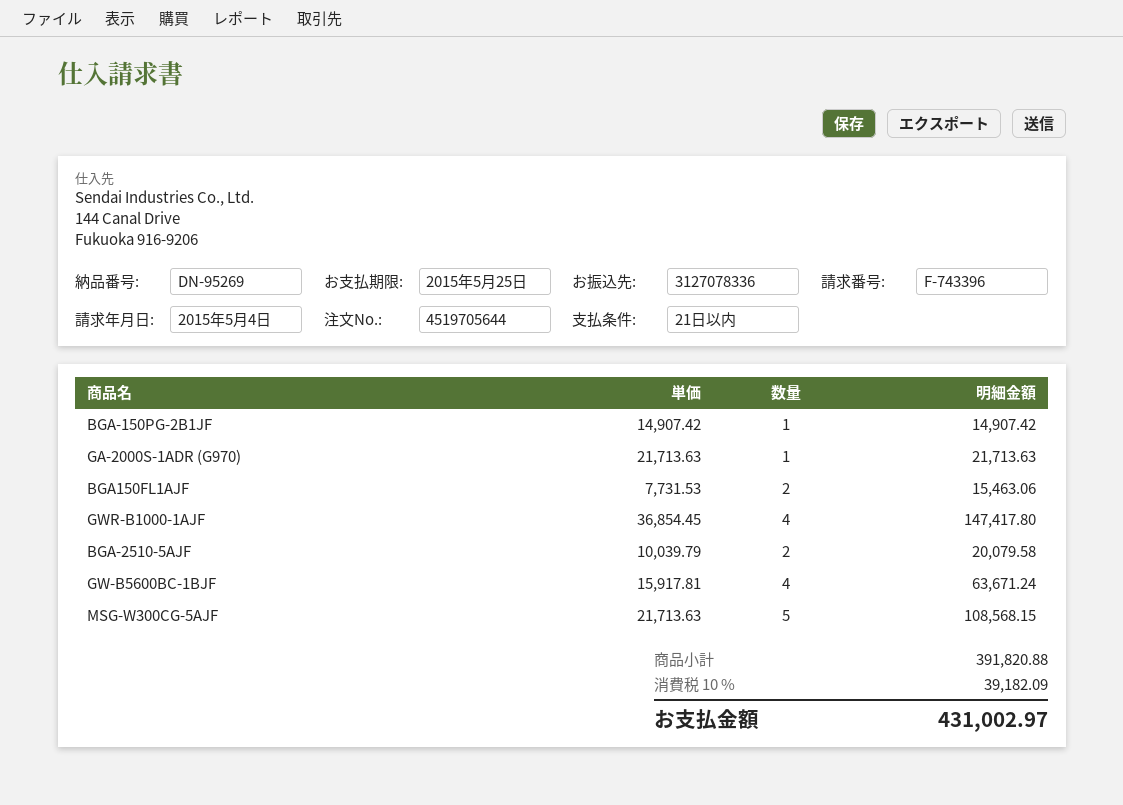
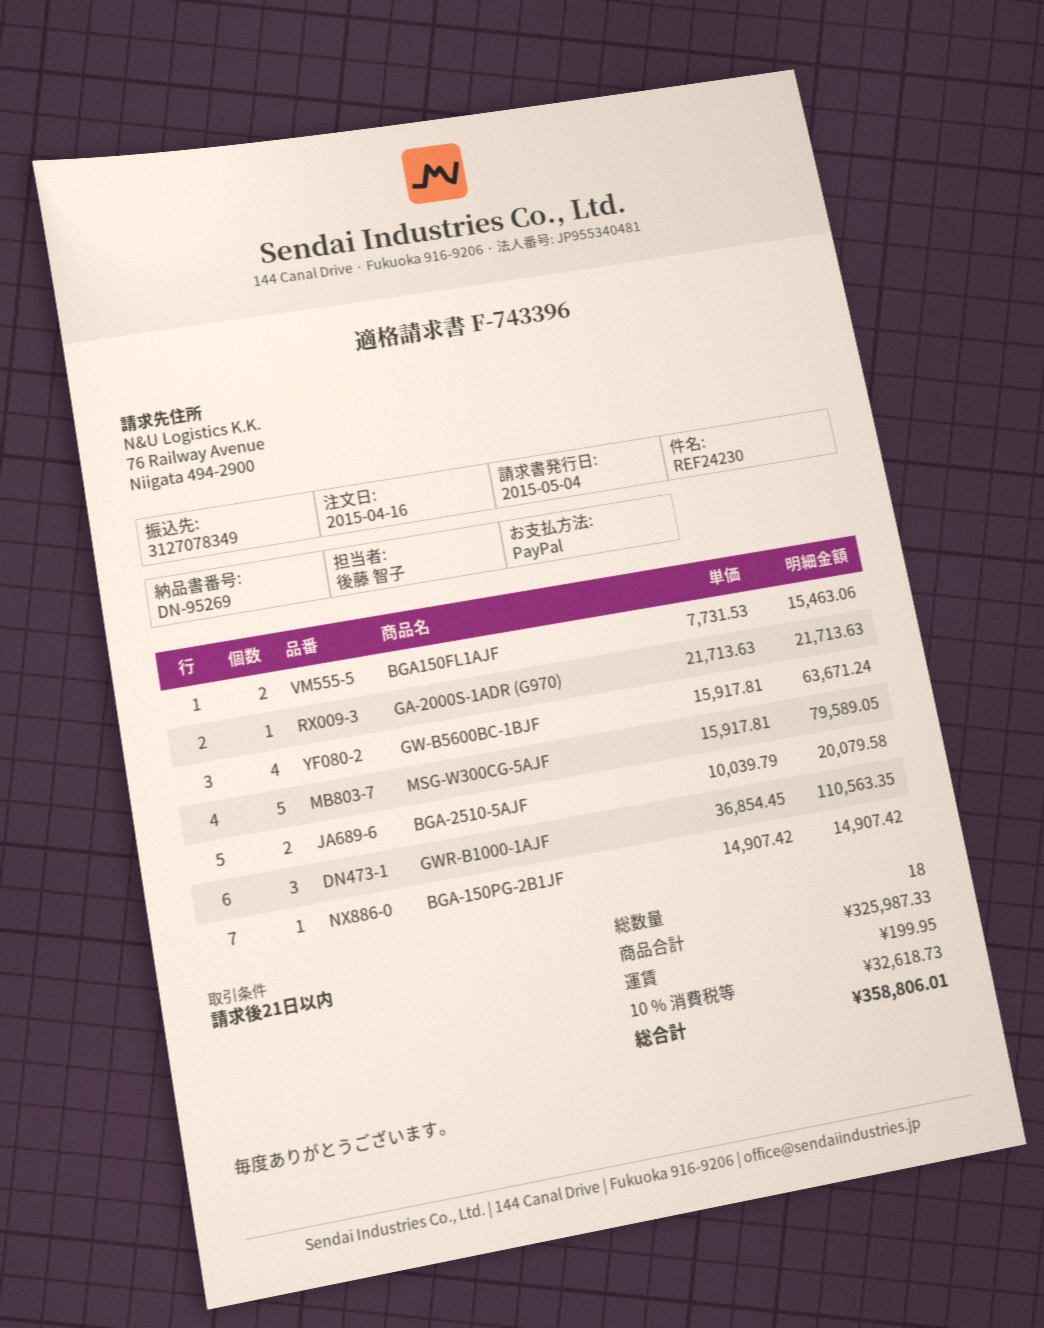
bank account: 3127078336 -> 3127078349
GWR-B1000-1AJF: 4 x 36854.45 = 147417.80 -> 3 x 36854.45 = 110563.35
MSG-W300CG-5AJF: 5 x 21713.63 = 108568.15 -> 5 x 15917.81 = 79589.05
subtotal: 391820.88 -> 325987.33
shipping: none -> 199.95
tax: 10% = 39182.09 -> 10% = 32618.73
total: 431002.97 -> 358806.01

